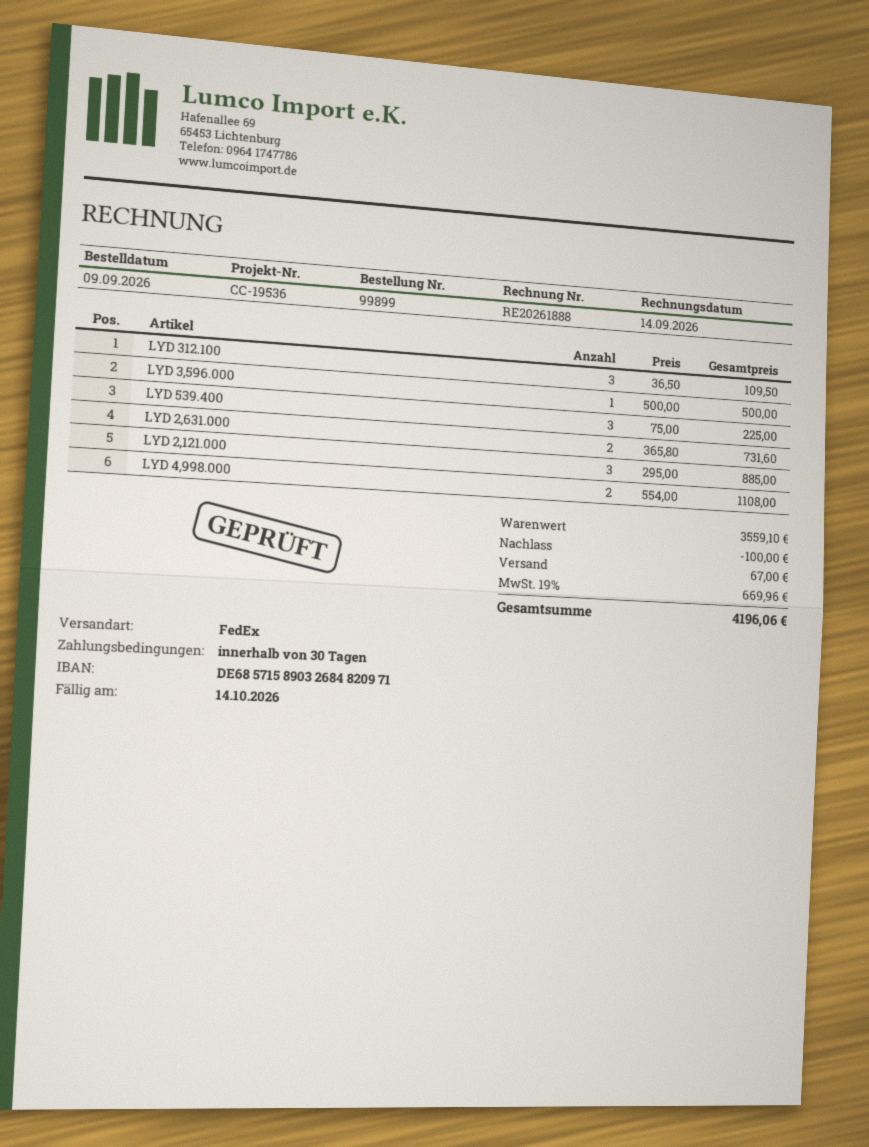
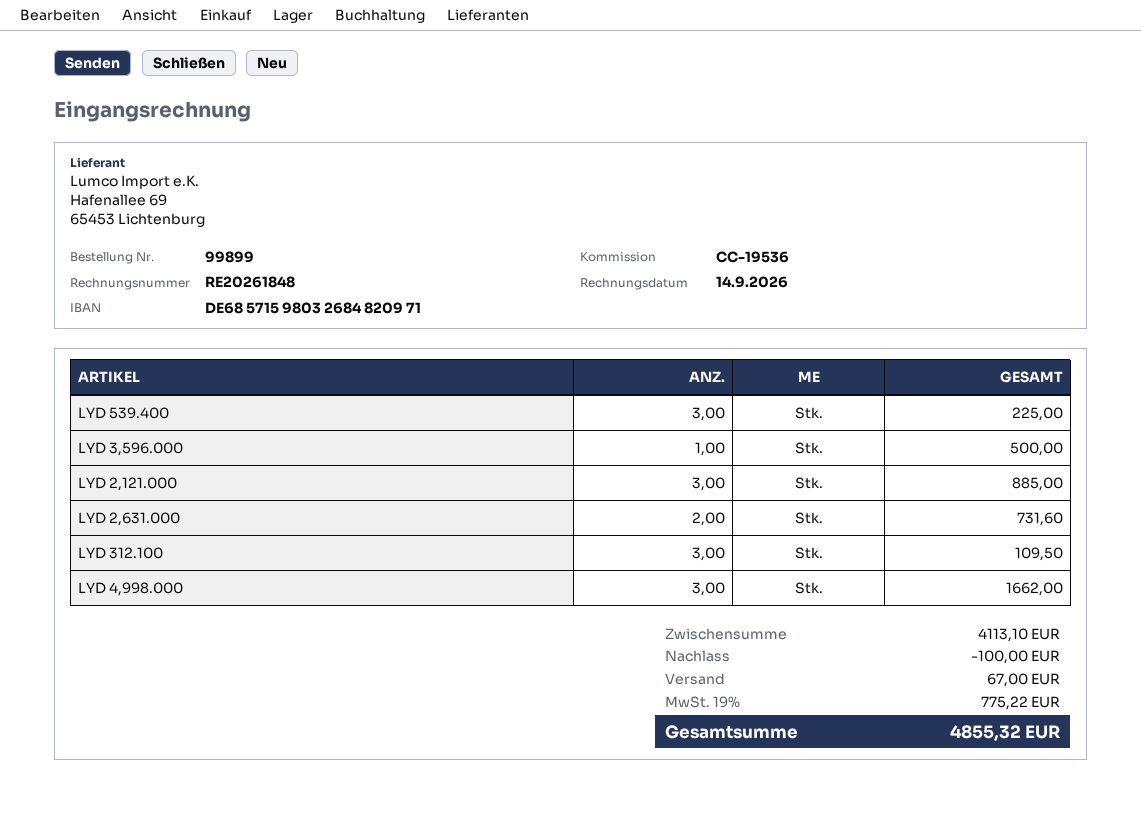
invoice number: RE20261888 -> RE20261848
bank account: DE68571589032684820971 -> DE68571598032684820971
LYD 4,998.000: 2 for 1108.00 -> 3 for 1662.00
subtotal: 3559.10 -> 4113.10
tax: 19% = 669.96 -> 19% = 775.22
total: 4196.06 -> 4855.32

